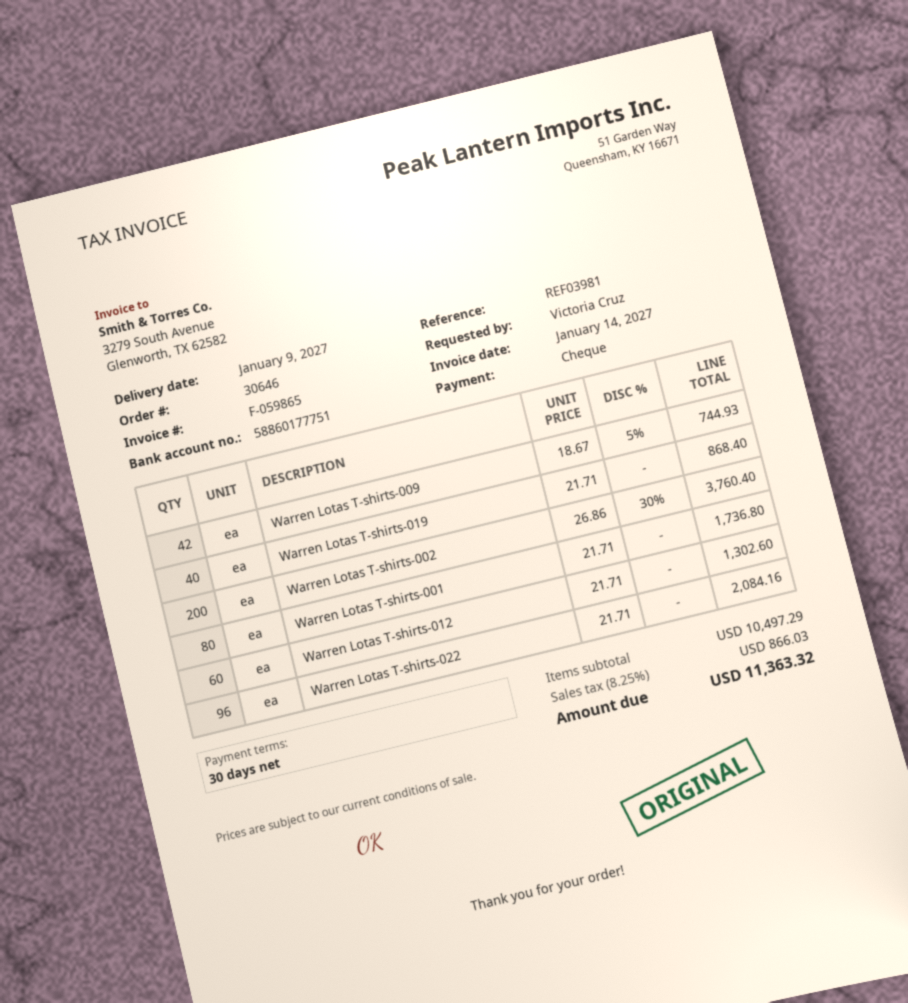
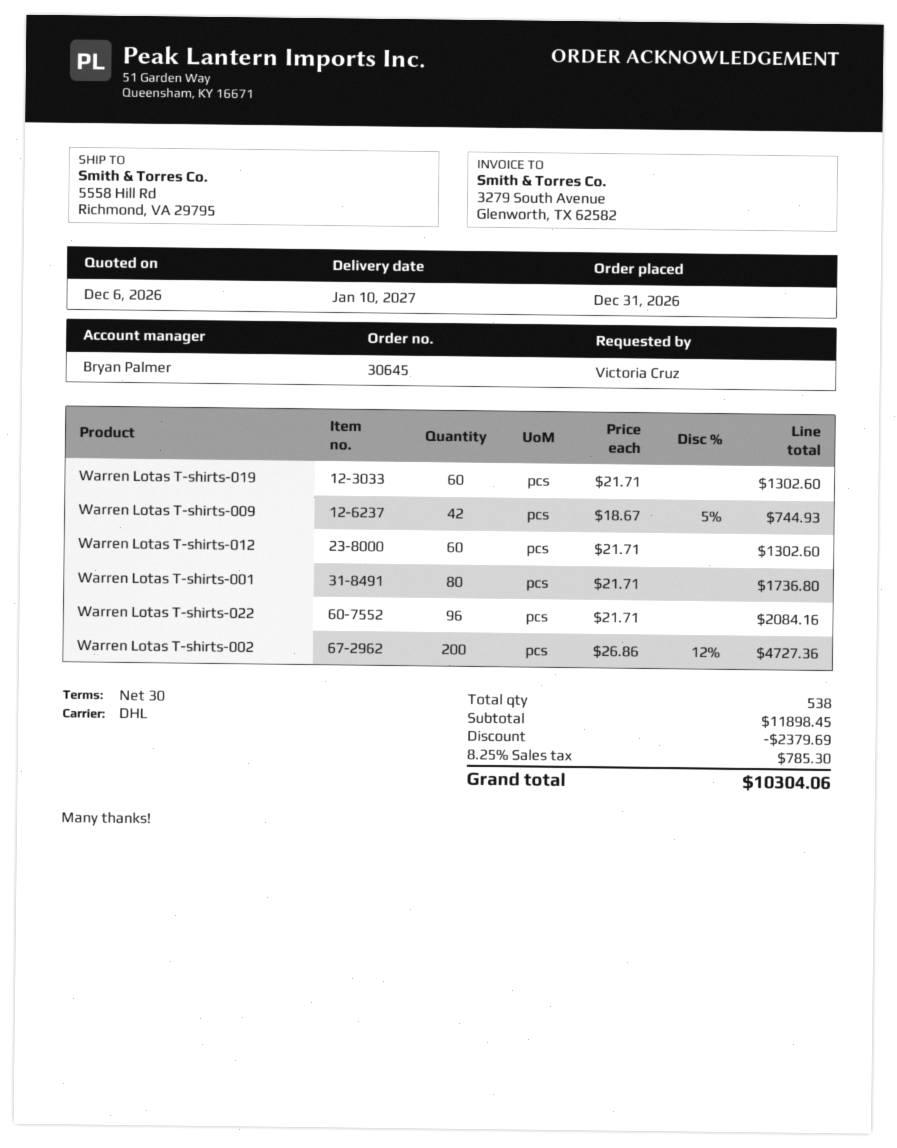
order number: 30646 -> 30645
delivery date: 2027-01-09 -> 2027-01-10
Warren Lotas T-shirts-019: 40 x 21.71 = 868.40 -> 60 x 21.71 = 1302.60
Warren Lotas T-shirts-002: 200 x 26.86 - 30% = 3760.40 -> 200 x 26.86 - 12% = 4727.36
subtotal: 10497.29 -> 11898.45
discount: none -> 2379.69
tax: 8.25% = 866.03 -> 8.25% = 785.30
total: 11363.32 -> 10304.06

